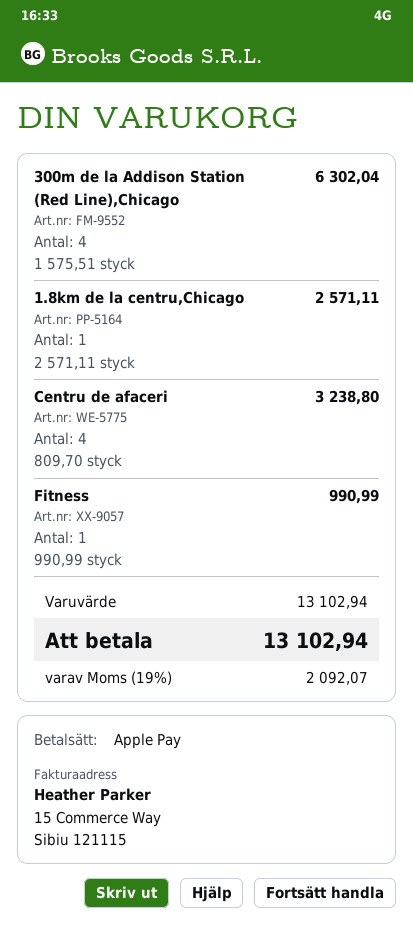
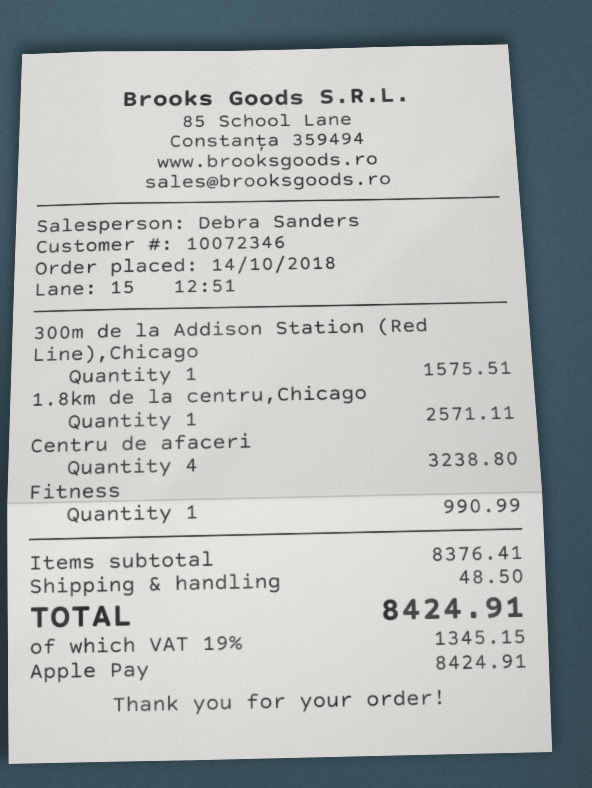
300m de la Addison Station (Red Line),Chicago: 4 for 6302.04 -> 1 for 1575.51
subtotal: 13102.94 -> 8376.41
shipping: none -> 48.50
tax: 19% = 2092.07 -> 19% = 1345.15
total: 13102.94 -> 8424.91

